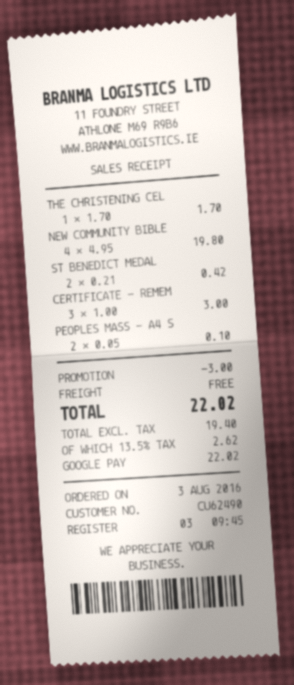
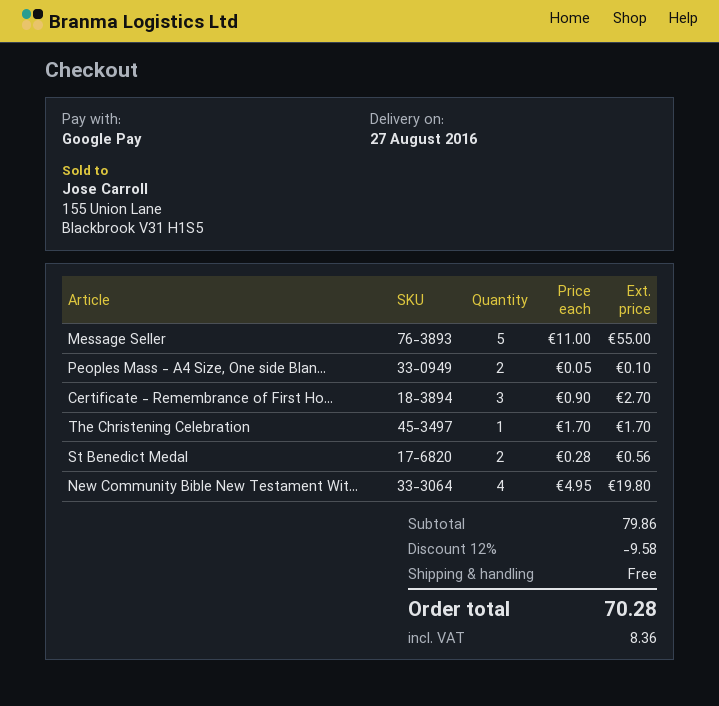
ST BENEDICT MEDAL: 2 x 0.21 = 0.42 -> 2 x 0.28 = 0.56
CERTIFICATE - REMEM: 3 x 1.00 = 3.00 -> 3 x 0.90 = 2.70
Message Seller: none -> 5 x 11.00 = 55.00
discount: 3.00 -> 9.58
tax: 2.62 -> 8.36
total: 22.02 -> 70.28

